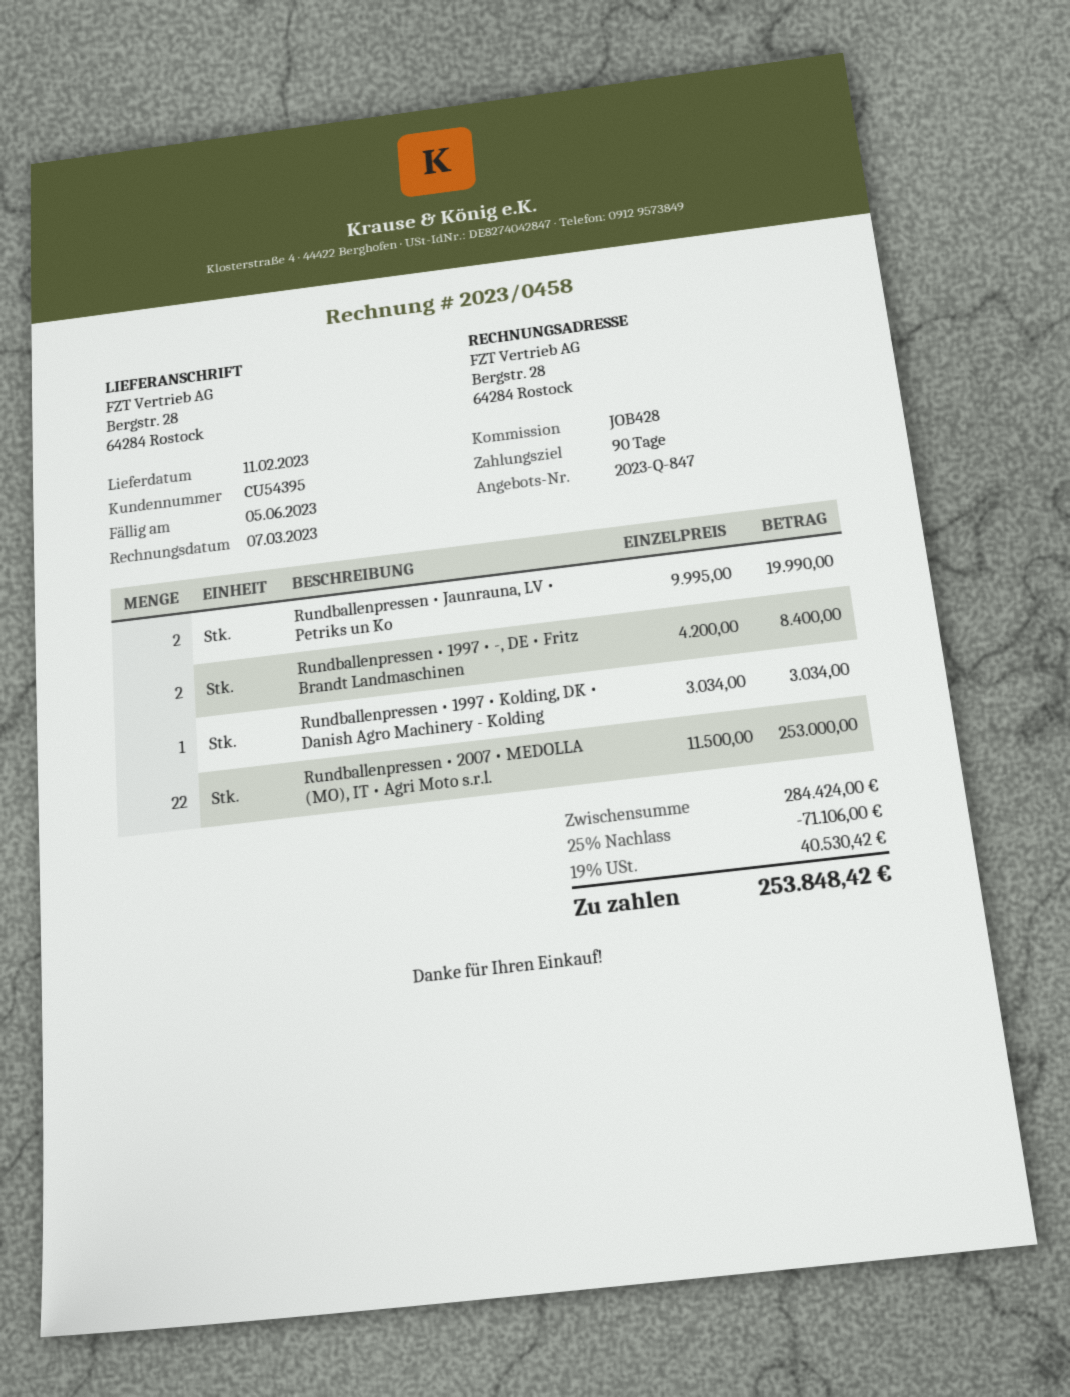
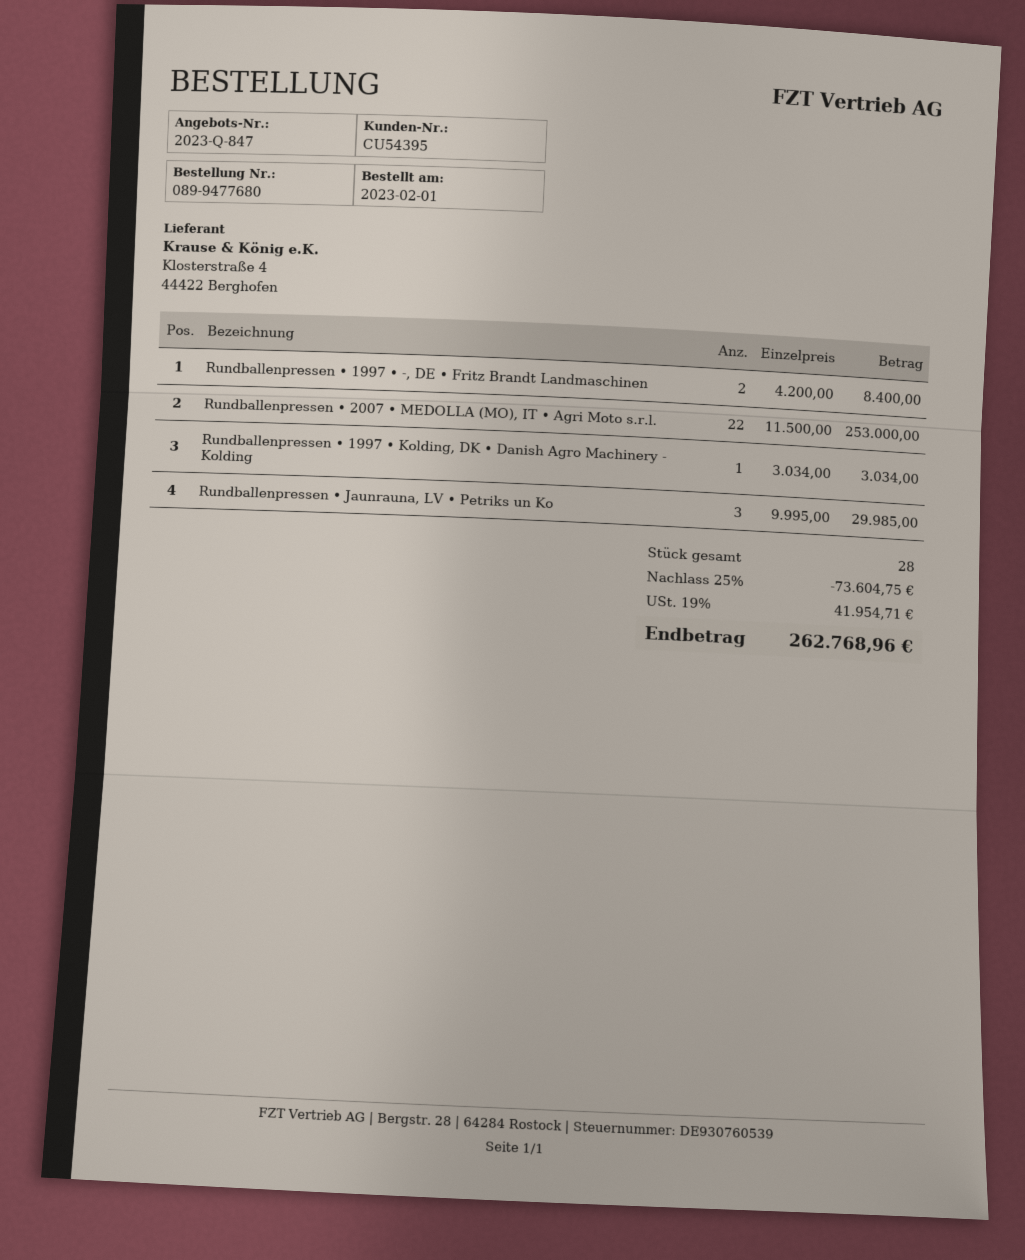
Rundballenpressen • Jaunrauna, LV • Petriks un Ko: 2 x 9995.00 = 19990.00 -> 3 x 9995.00 = 29985.00
discount: 25% = 71106.00 -> 25% = 73604.75
tax: 19% = 40530.42 -> 19% = 41954.71
total: 253848.42 -> 262768.96

